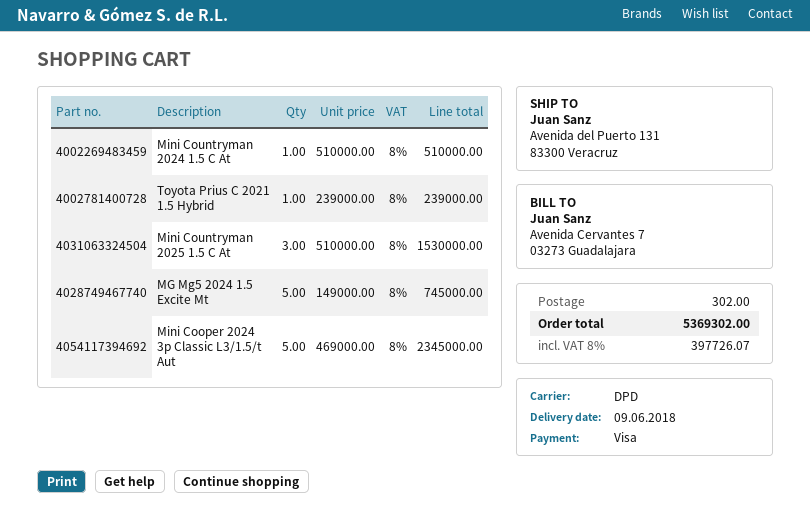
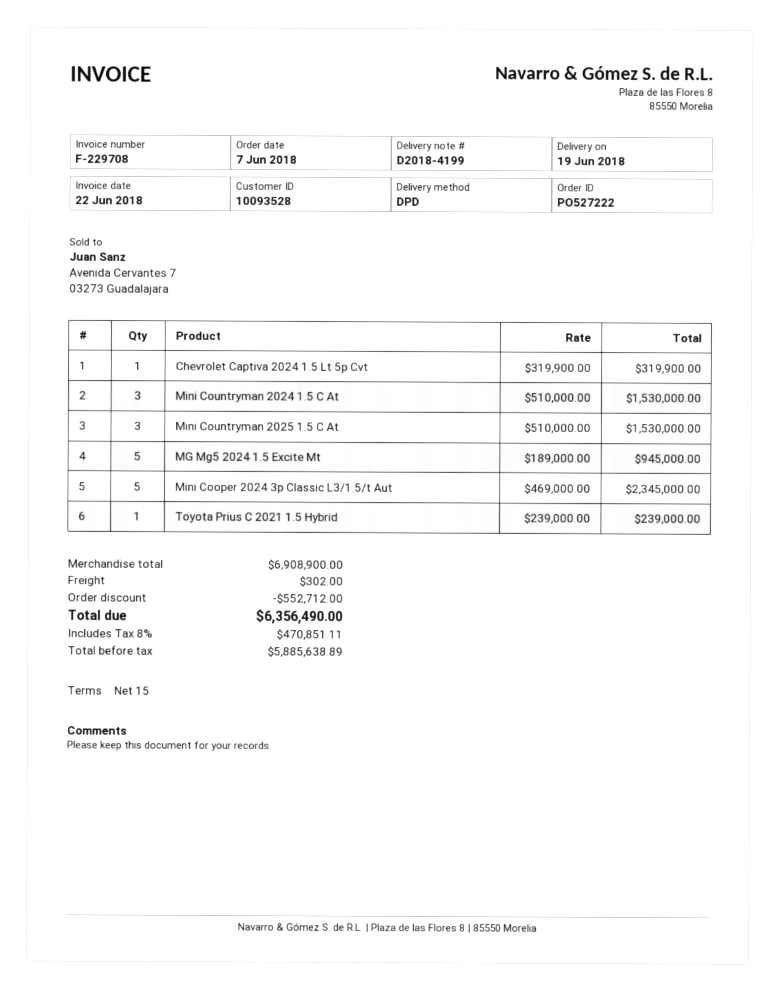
delivery date: 2018-06-09 -> 2018-06-19
Mini Countryman 2024 1.5 C At: 1 x 510000.00 = 510000.00 -> 3 x 510000.00 = 1530000.00
MG Mg5 2024 1.5 Excite Mt: 5 x 149000.00 = 745000.00 -> 5 x 189000.00 = 945000.00
Chevrolet Captiva 2024 1.5 Lt 5p Cvt: none -> 1 x 319900.00 = 319900.00
discount: none -> 552712.00
tax: 8% = 397726.07 -> 8% = 470851.11
total: 5369302.00 -> 6356490.00

